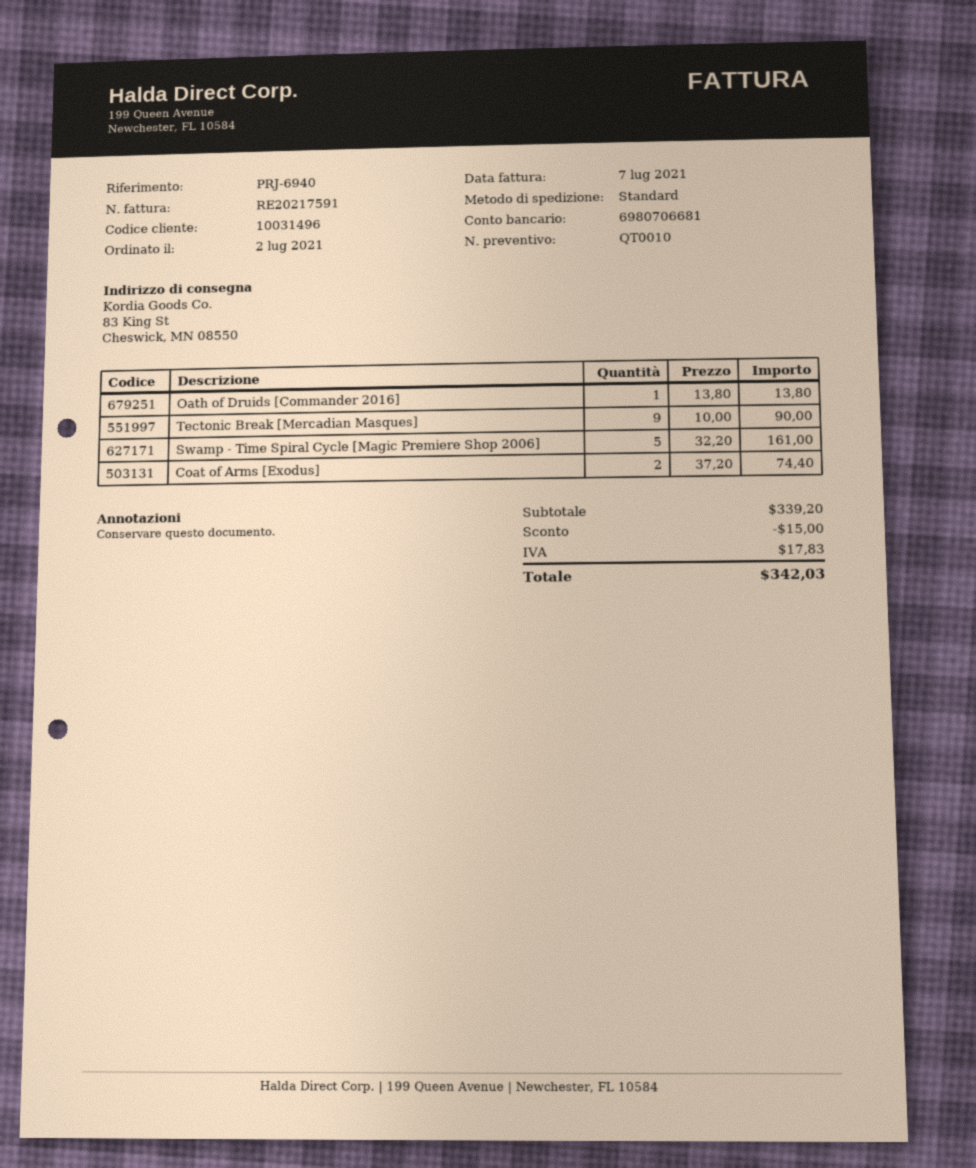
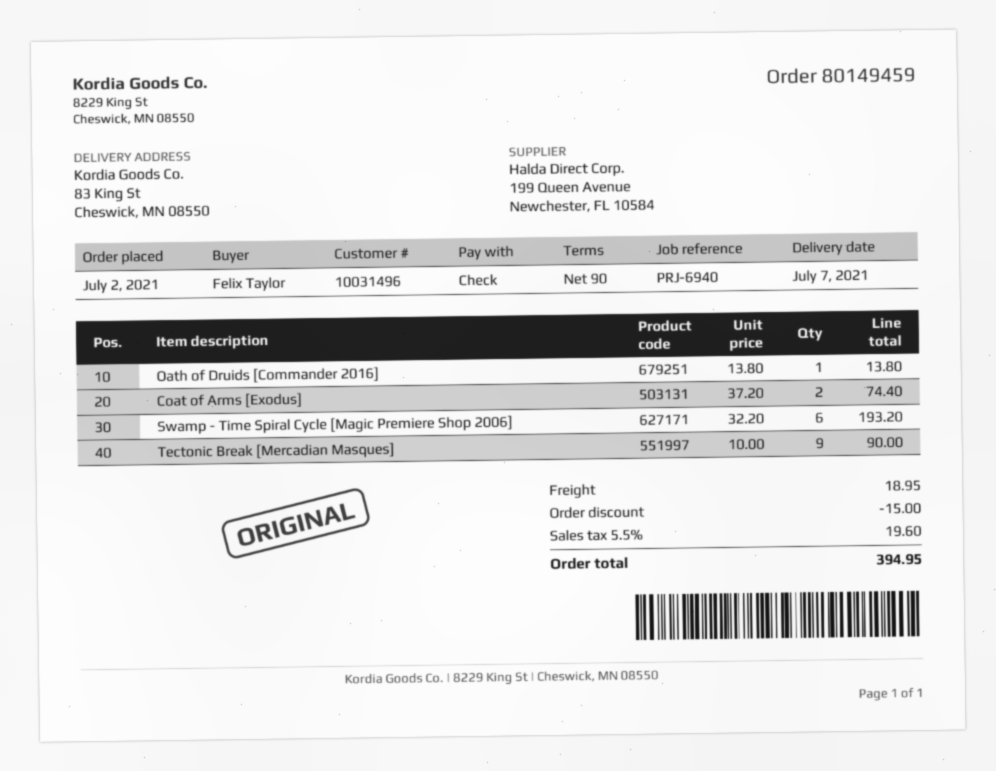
Swamp - Time Spiral Cycle [Magic Premiere Shop 2006]: 5 x 32.20 = 161.00 -> 6 x 32.20 = 193.20
shipping: none -> 18.95
tax: 17.83 -> 19.60
total: 342.03 -> 394.95

